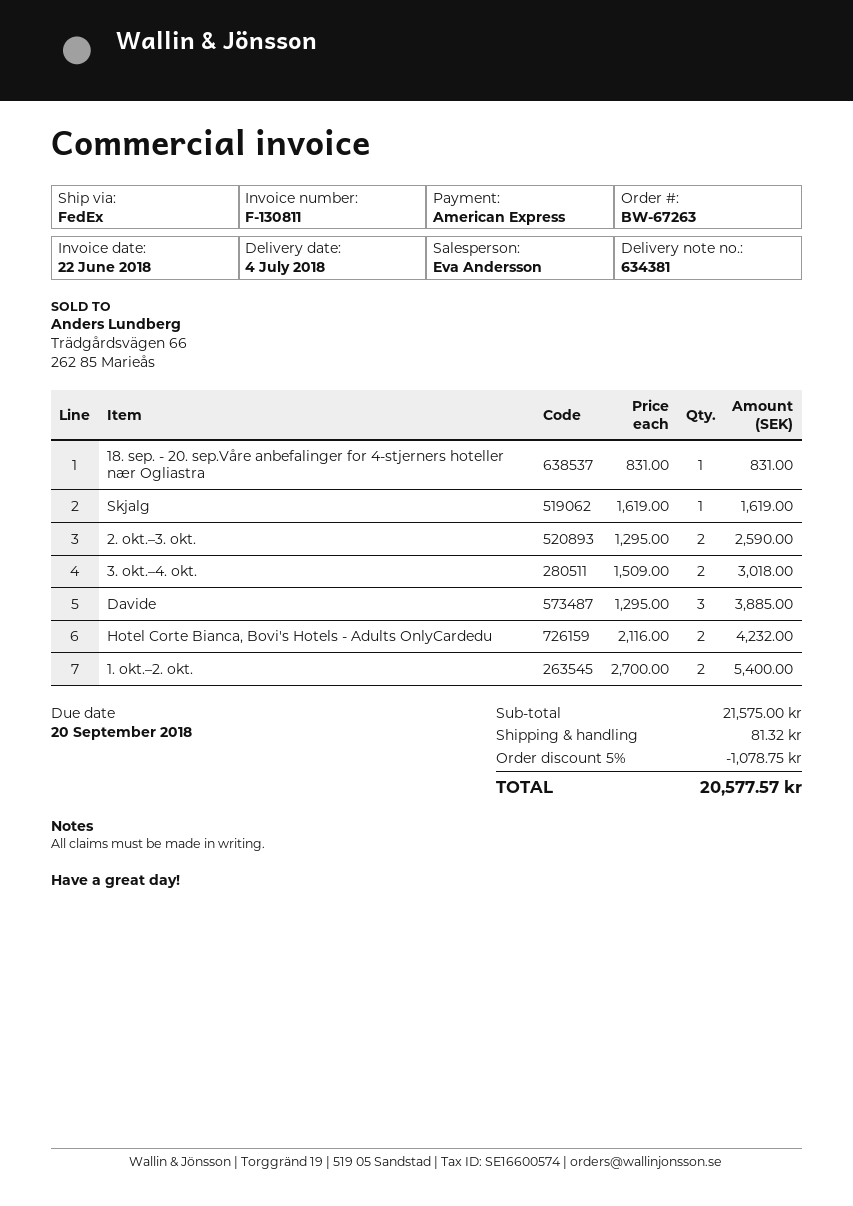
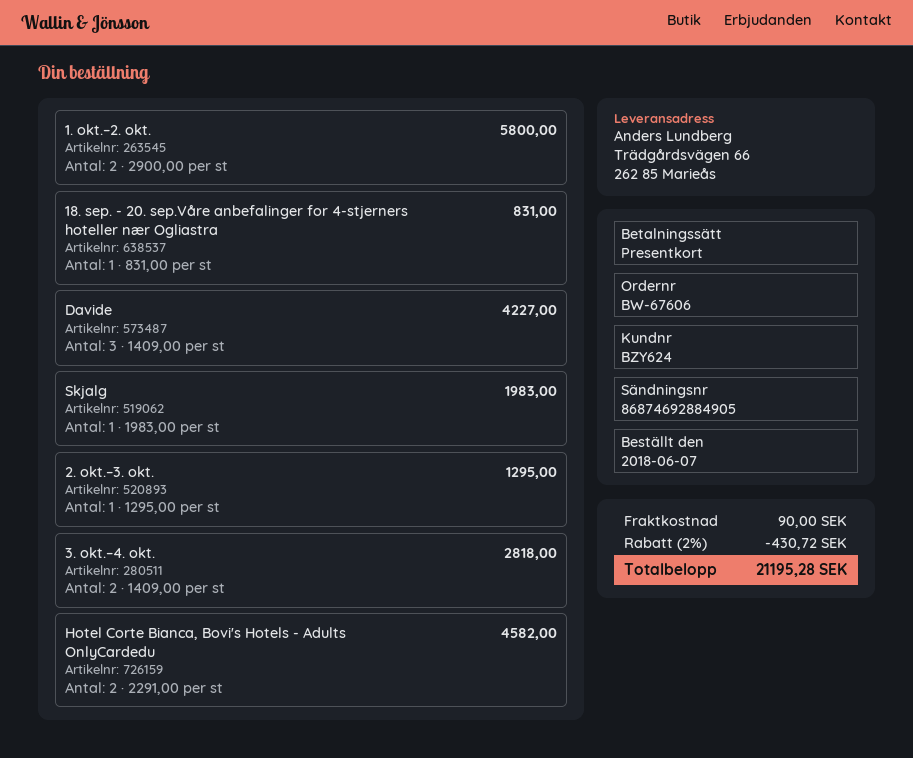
order number: BW-67263 -> BW-67606
payment method: American Express -> gift card
Skjalg: 1 x 1619.00 = 1619.00 -> 1 x 1983.00 = 1983.00
2. okt.–3. okt.: 2 x 1295.00 = 2590.00 -> 1 x 1295.00 = 1295.00
3. okt.–4. okt.: 2 x 1509.00 = 3018.00 -> 2 x 1409.00 = 2818.00
Davide: 3 x 1295.00 = 3885.00 -> 3 x 1409.00 = 4227.00
Hotel Corte Bianca, Bovi's Hotels - Adults OnlyCardedu: 2 x 2116.00 = 4232.00 -> 2 x 2291.00 = 4582.00
1. okt.–2. okt.: 2 x 2700.00 = 5400.00 -> 2 x 2900.00 = 5800.00
discount: 5% = 1078.75 -> 2% = 430.72
shipping: 81.32 -> 90.00
total: 20577.57 -> 21195.28

